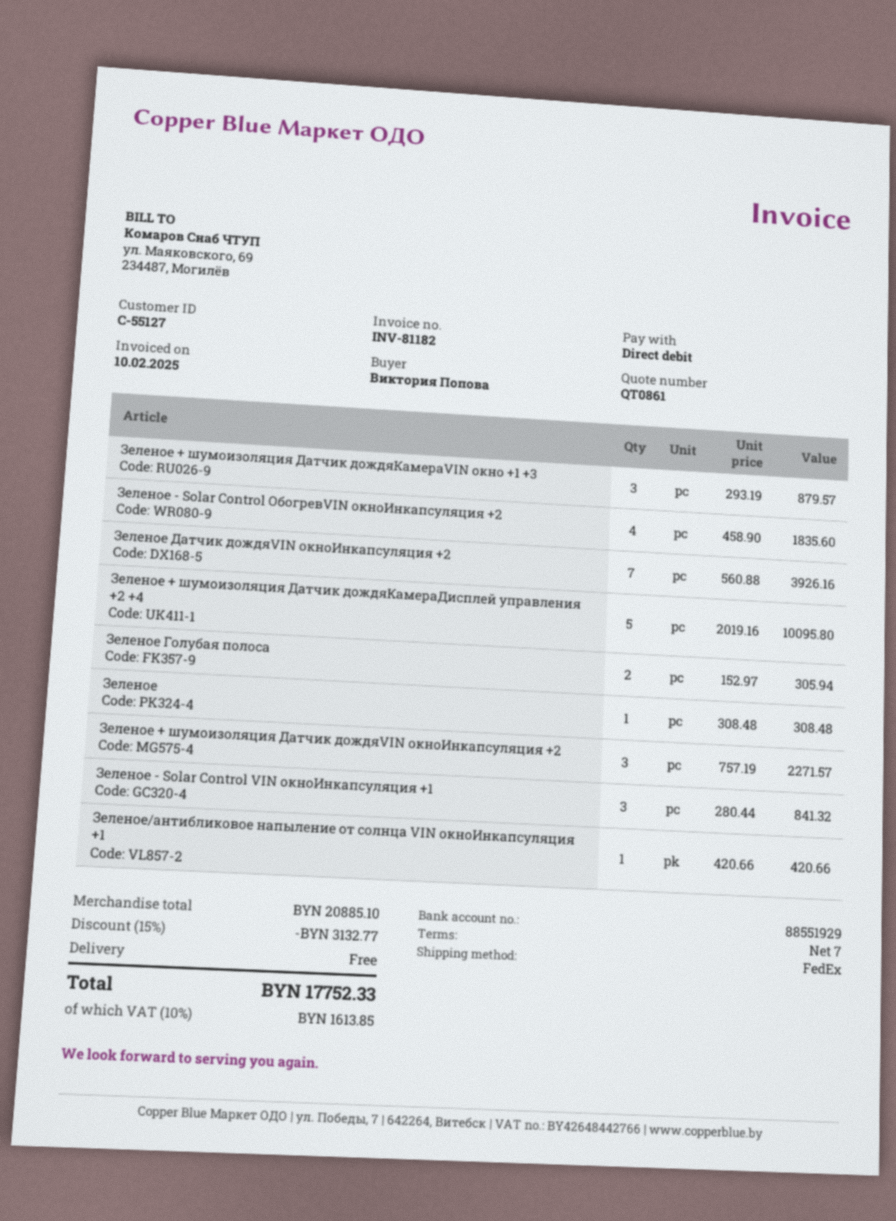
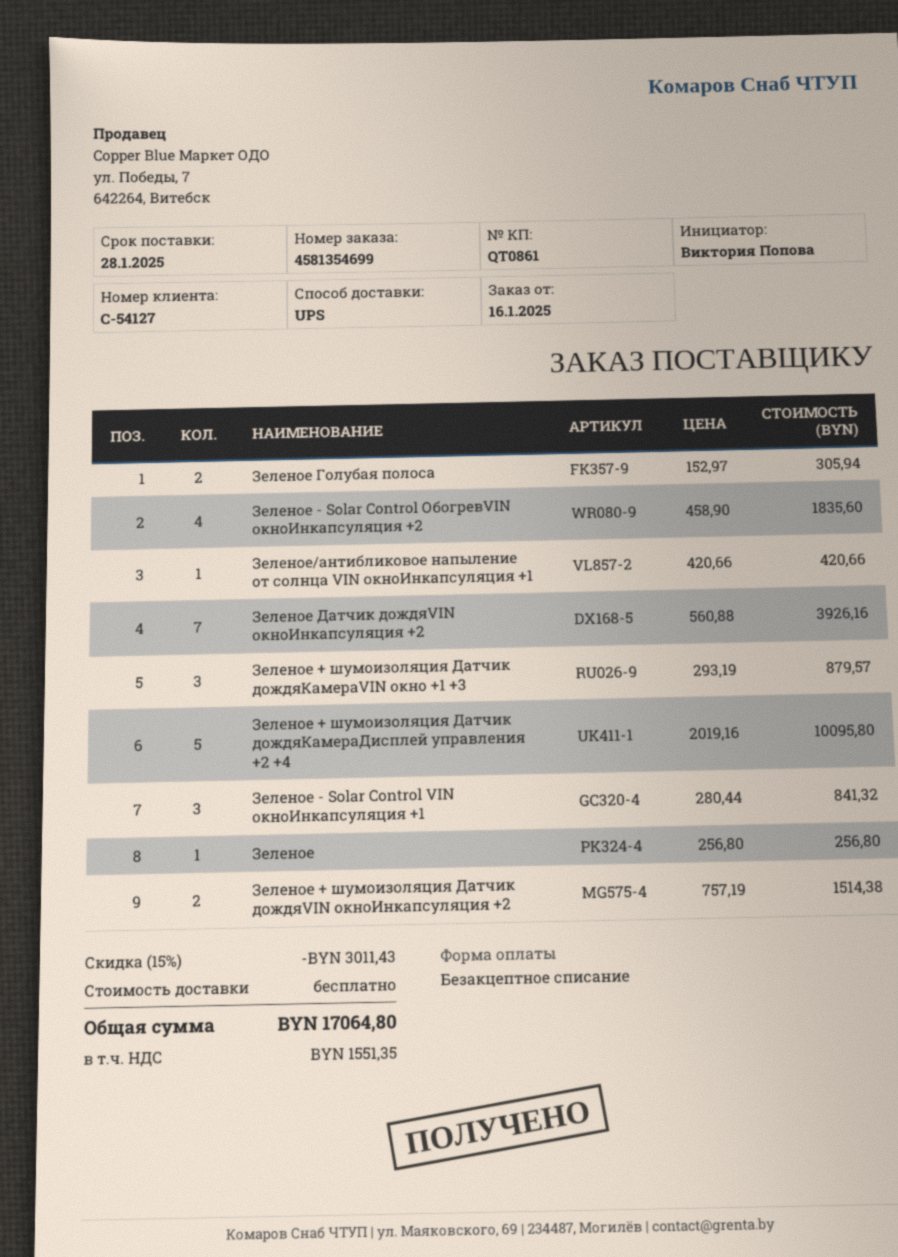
customer number: C-55127 -> C-54127
shipping method: FedEx -> UPS
Зеленое: 1 x 308.48 = 308.48 -> 1 x 256.80 = 256.80
Зеленое + шумоизоляция Датчик дождяVIN окноИнкапсуляция +2: 3 x 757.19 = 2271.57 -> 2 x 757.19 = 1514.38
discount: 15% = 3132.77 -> 15% = 3011.43
tax: 1613.85 -> 1551.35
total: 17752.33 -> 17064.80

